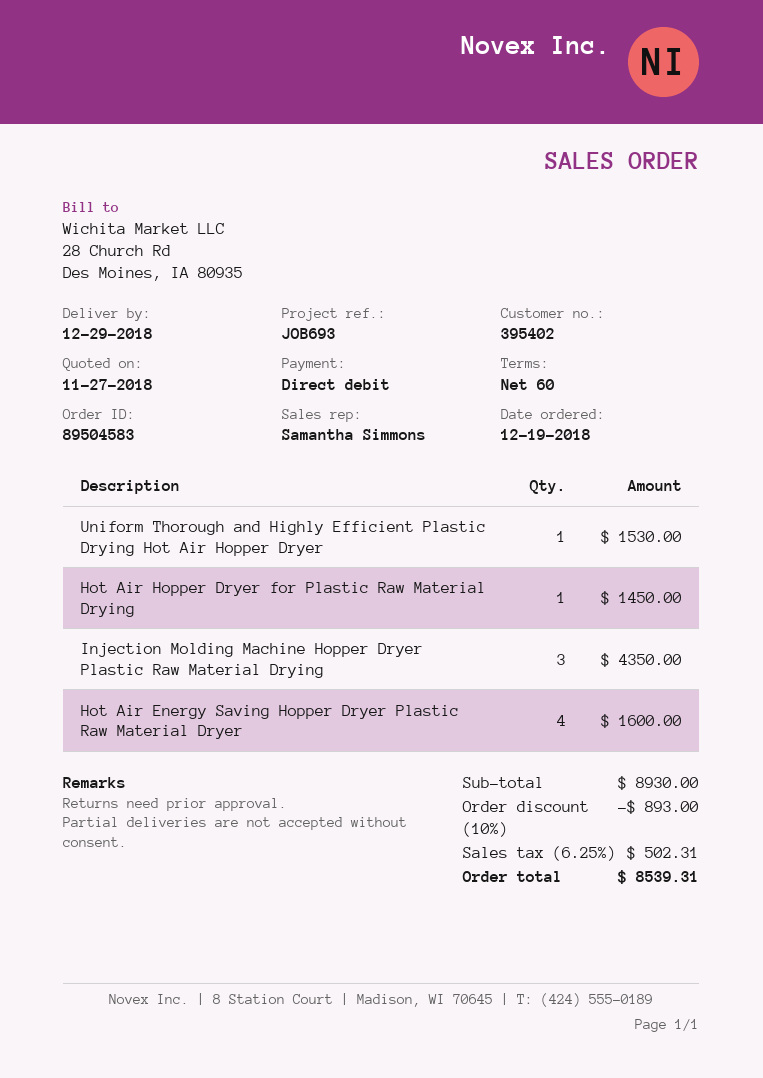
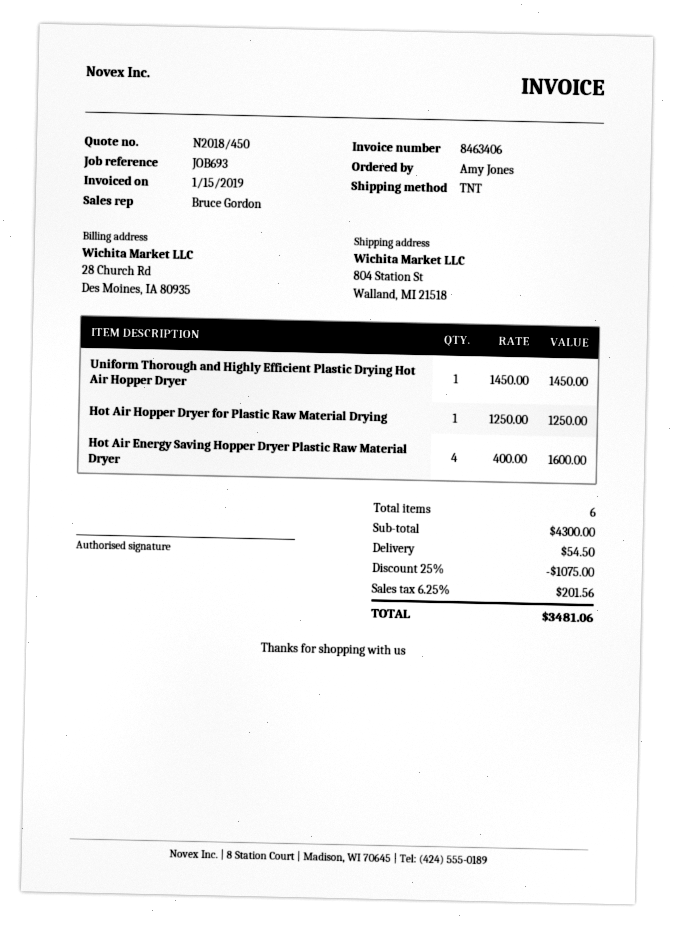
sales rep: Samantha Simmons -> Bruce Gordon
Uniform Thorough and Highly Efficient Plastic Drying Hot Air Hopper Dryer: 1 for 1530.00 -> 1 for 1450.00
Hot Air Hopper Dryer for Plastic Raw Material Drying: 1 for 1450.00 -> 1 for 1250.00
Injection Molding Machine Hopper Dryer Plastic Raw Material Drying: 3 for 4350.00 -> none
subtotal: 8930.00 -> 4300.00
discount: 10% = 893.00 -> 25% = 1075.00
shipping: none -> 54.50
tax: 6.25% = 502.31 -> 6.25% = 201.56
total: 8539.31 -> 3481.06

